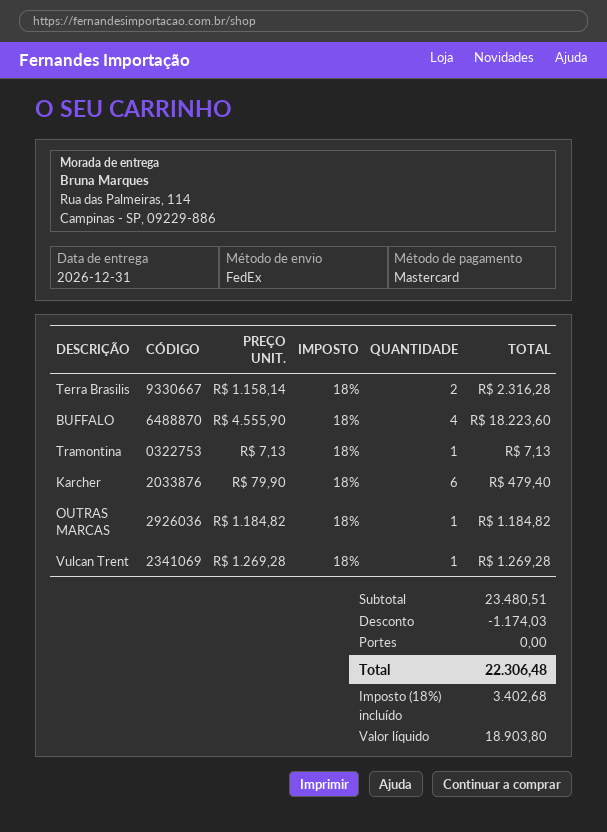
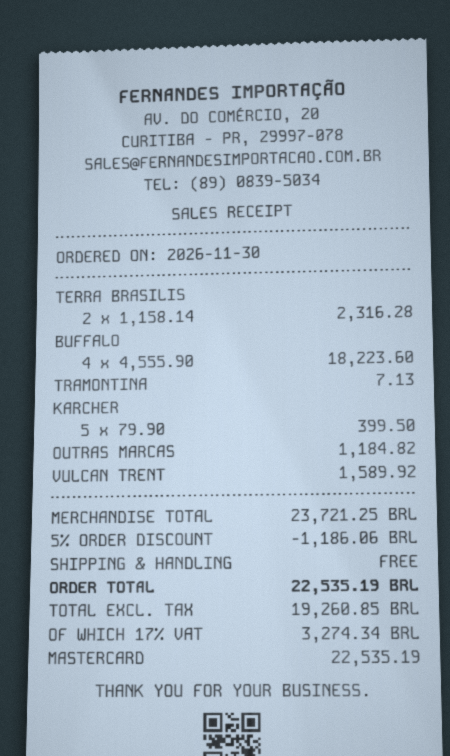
Karcher: 6 x 79.90 = 479.40 -> 5 x 79.90 = 399.50
Vulcan Trent: 1 x 1269.28 = 1269.28 -> 1 x 1589.92 = 1589.92
subtotal: 23480.51 -> 23721.25
discount: 1174.03 -> 1186.06
net: 18903.80 -> 19260.85
tax: 18% = 3402.68 -> 17% = 3274.34
total: 22306.48 -> 22535.19

